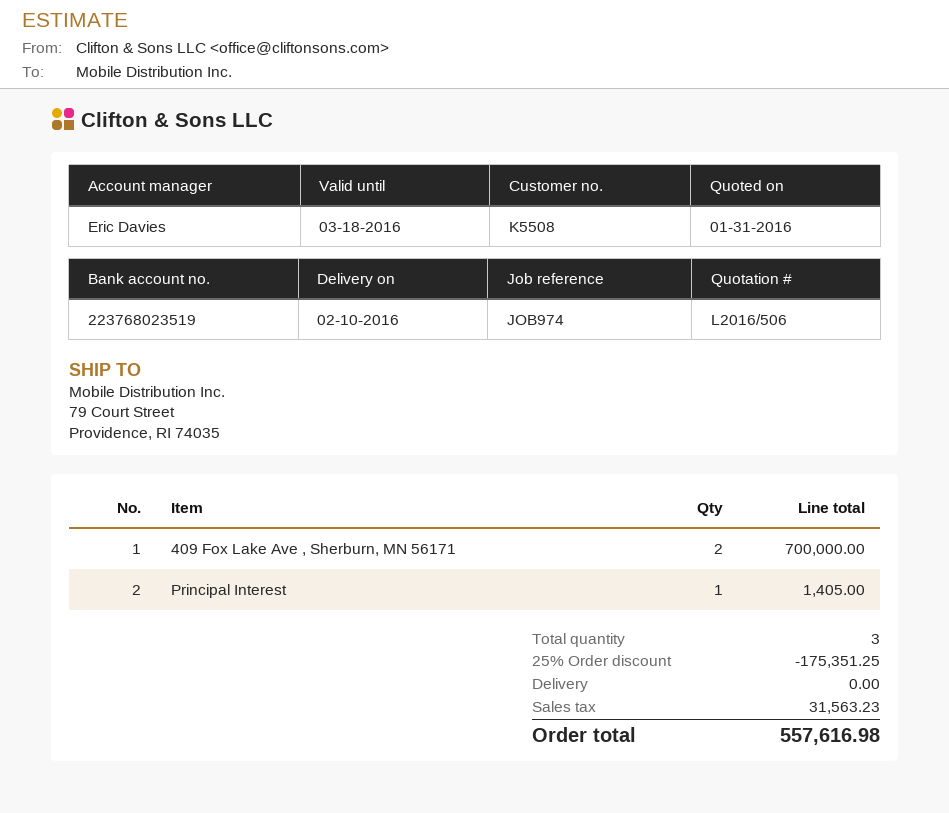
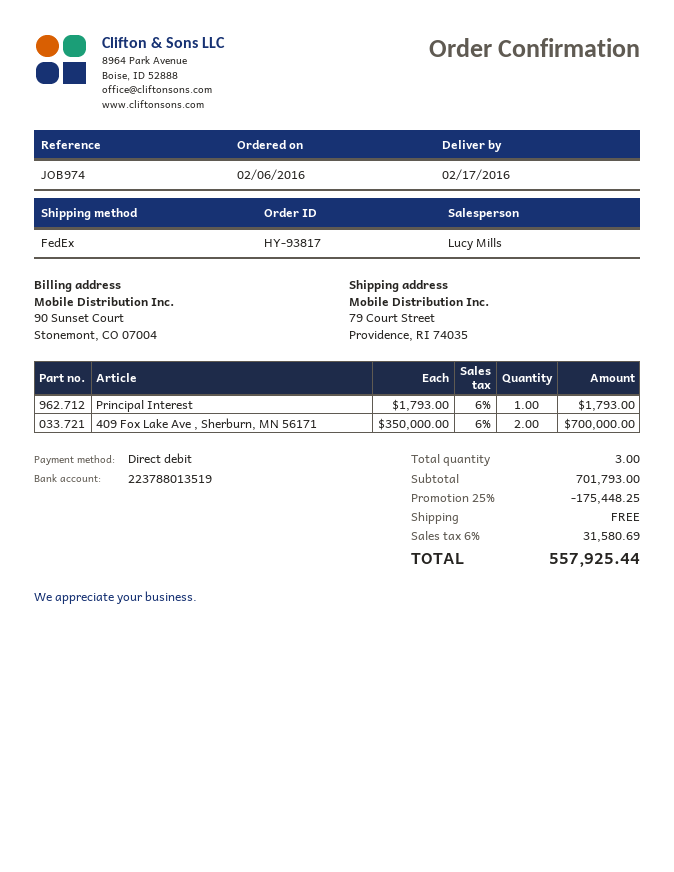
delivery date: 2016-02-10 -> 2016-02-17
sales rep: Eric Davies -> Lucy Mills
bank account: 223768023519 -> 223788013519
Principal Interest: 1 for 1405.00 -> 1 for 1793.00
discount: 25% = 175351.25 -> 25% = 175448.25
tax: 31563.23 -> 31580.69
total: 557616.98 -> 557925.44

